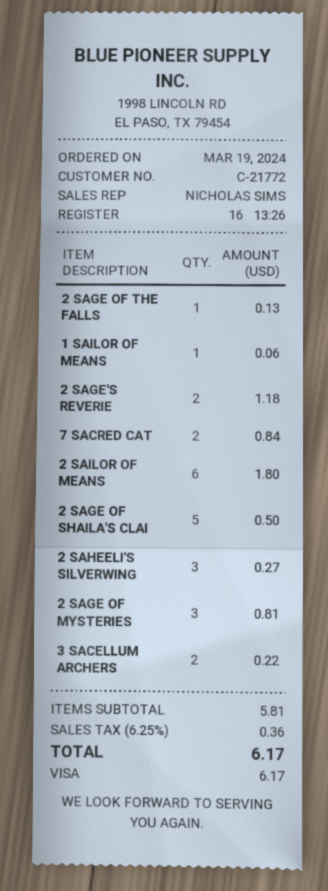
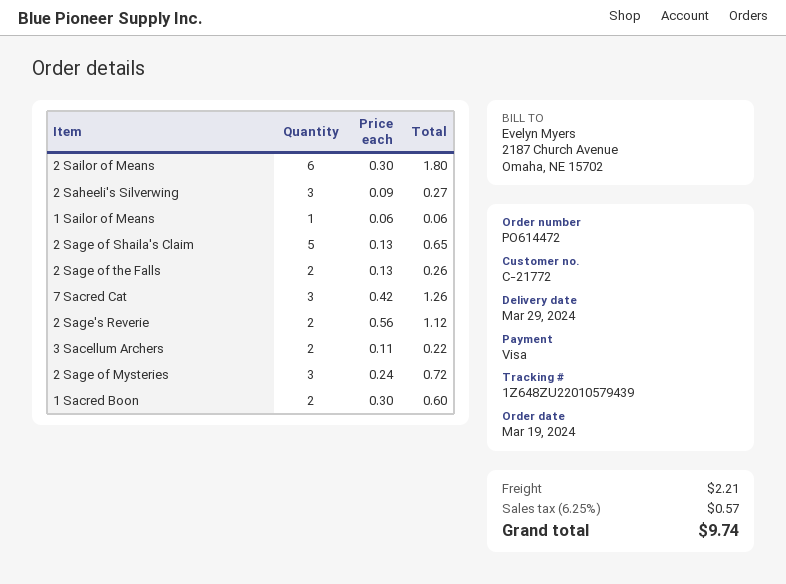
2 SAGE OF THE FALLS: 1 for 0.13 -> 2 for 0.26
2 SAGE'S REVERIE: 2 for 1.18 -> 2 for 1.12
7 SACRED CAT: 2 for 0.84 -> 3 for 1.26
2 SAGE OF SHAILA'S CLAI: 5 for 0.50 -> 5 for 0.65
2 SAGE OF MYSTERIES: 3 for 0.81 -> 3 for 0.72
1 Sacred Boon: none -> 2 for 0.60
shipping: none -> 2.21
tax: 6.25% = 0.36 -> 6.25% = 0.57
total: 6.17 -> 9.74

